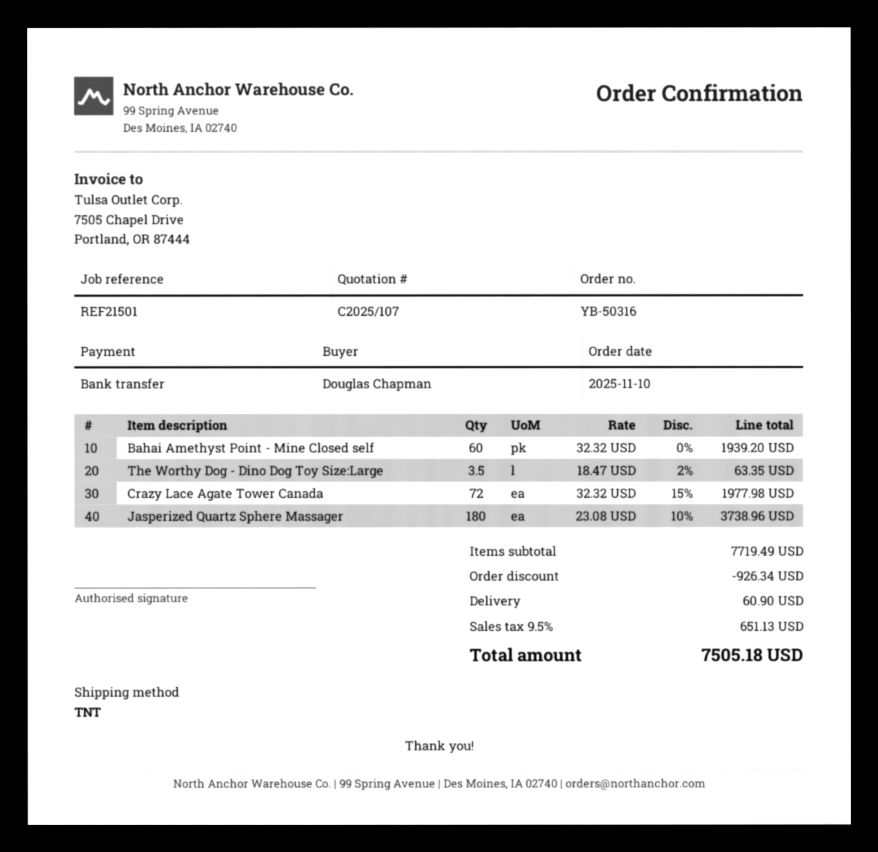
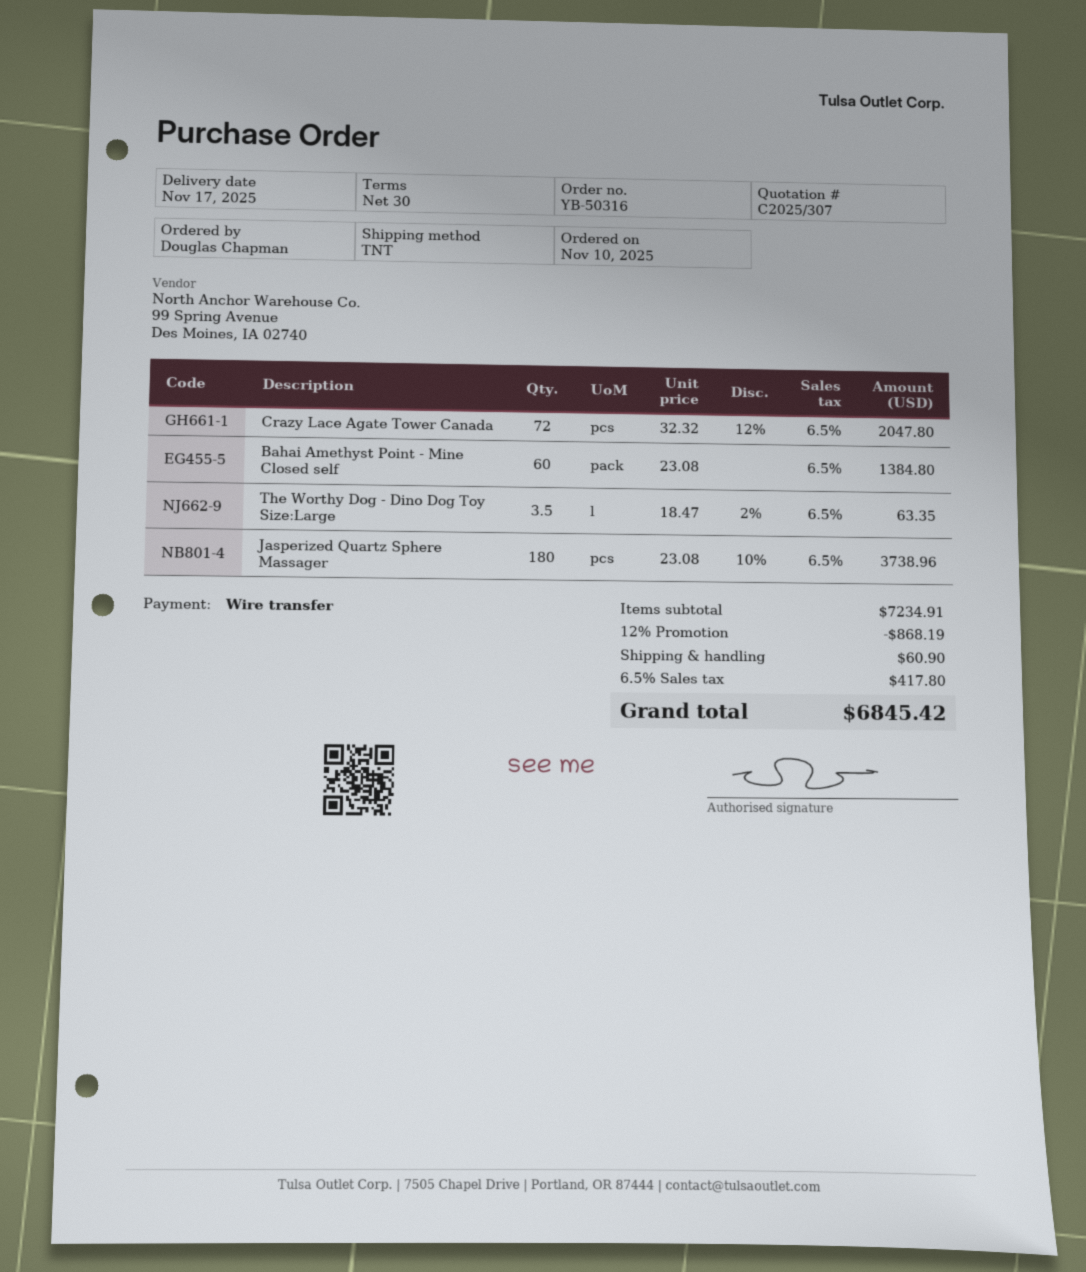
quote number: C2025/107 -> C2025/307
Bahai Amethyst Point - Mine Closed self: 60 x 32.32 = 1939.20 -> 60 x 23.08 = 1384.80
Crazy Lace Agate Tower Canada: 72 x 32.32 - 15% = 1977.98 -> 72 x 32.32 - 12% = 2047.80
subtotal: 7719.49 -> 7234.91
discount: 926.34 -> 868.19
tax: 9.5% = 651.13 -> 6.5% = 417.80
total: 7505.18 -> 6845.42

